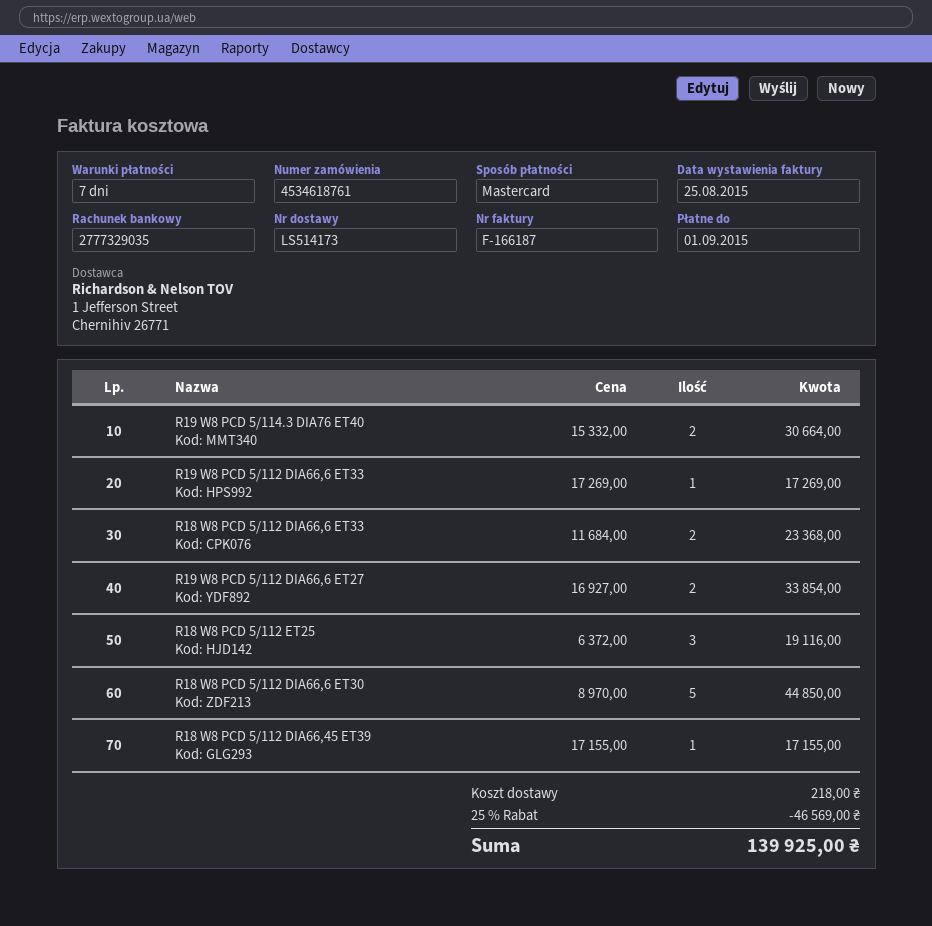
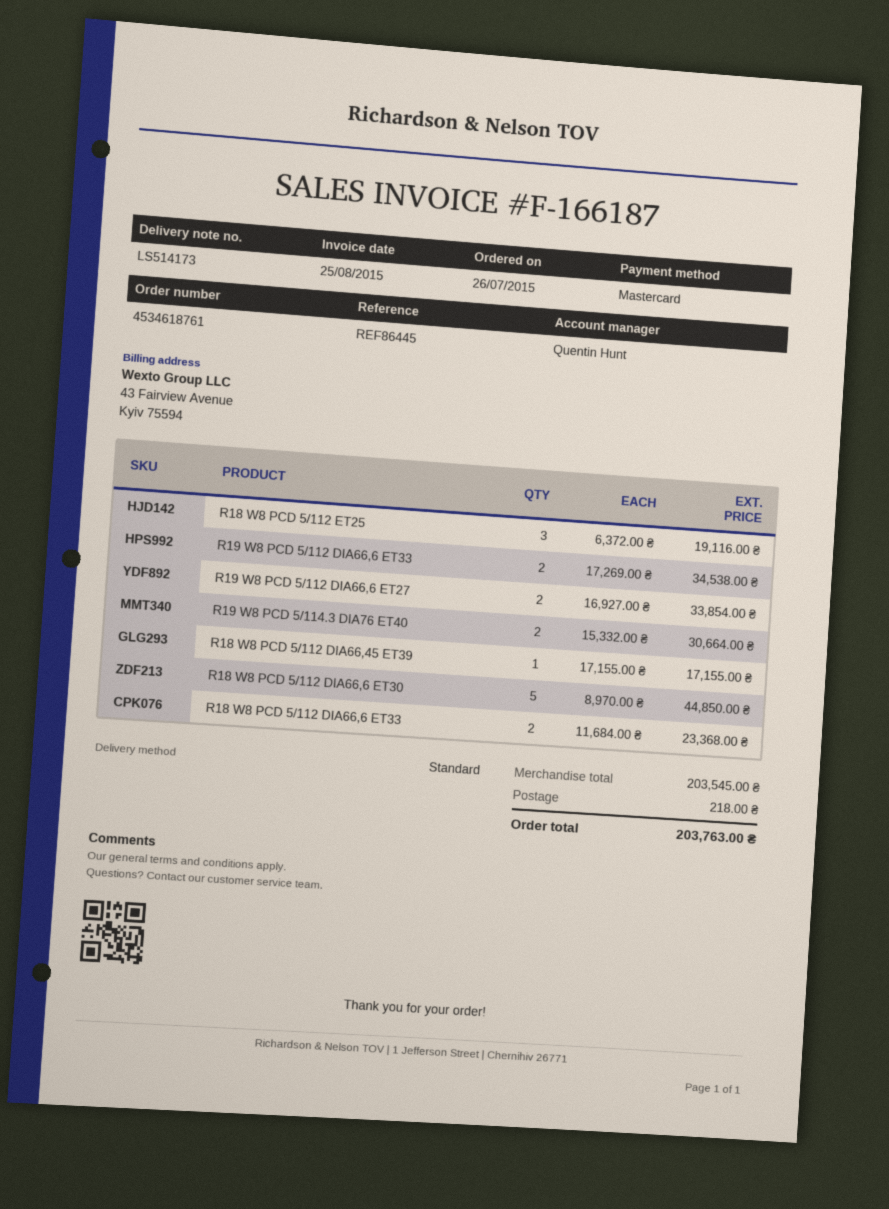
R19 W8 PCD 5/112 DIA66,6 ET33: 1 x 17269.00 = 17269.00 -> 2 x 17269.00 = 34538.00
discount: 25% = 46569.00 -> none
total: 139925.00 -> 203763.00

